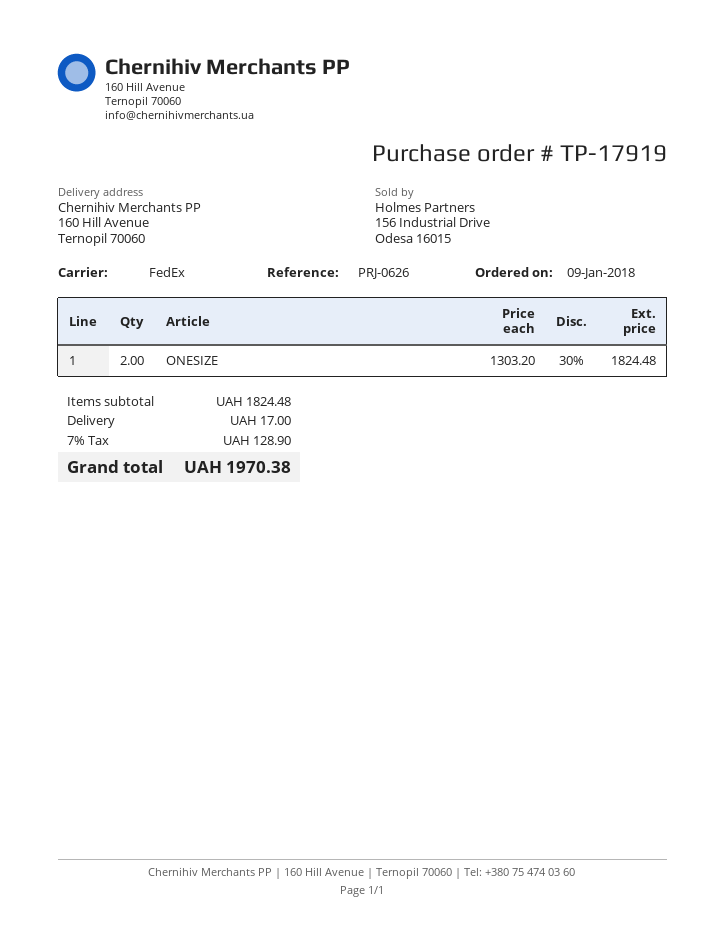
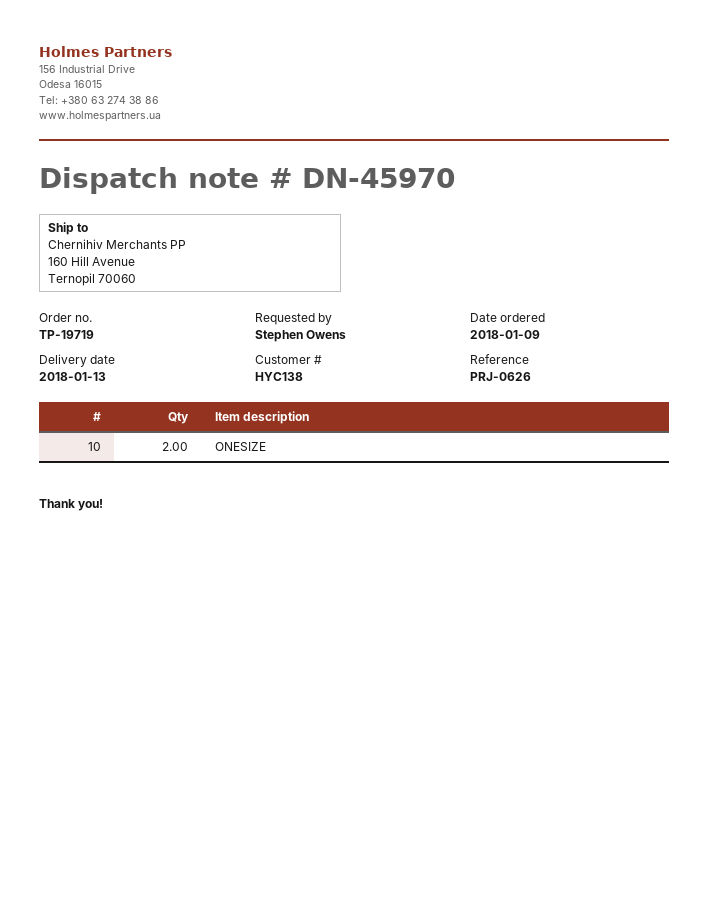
order number: TP-17919 -> TP-19719

